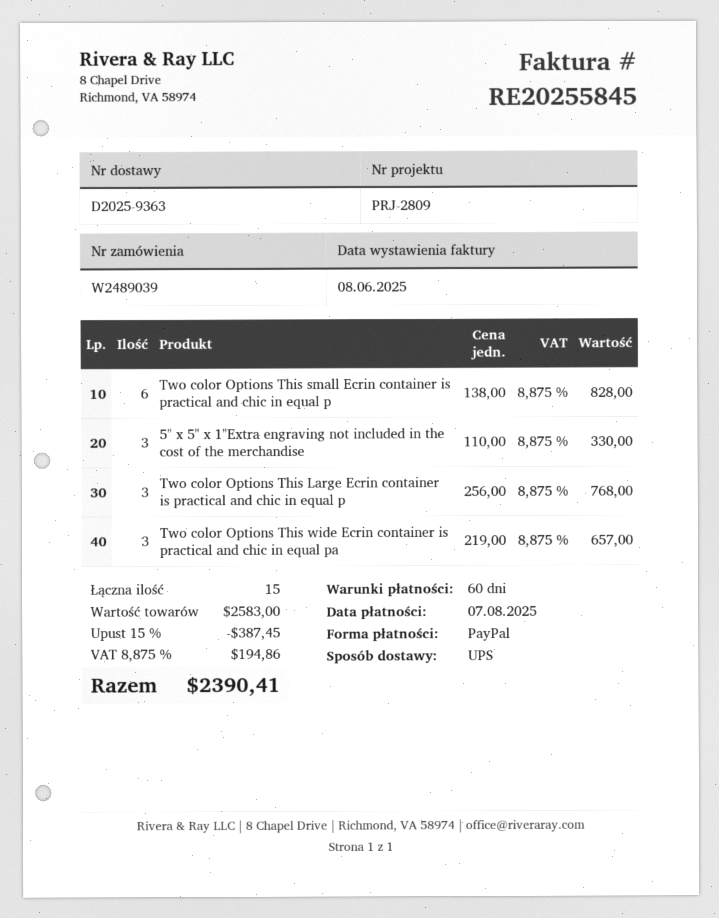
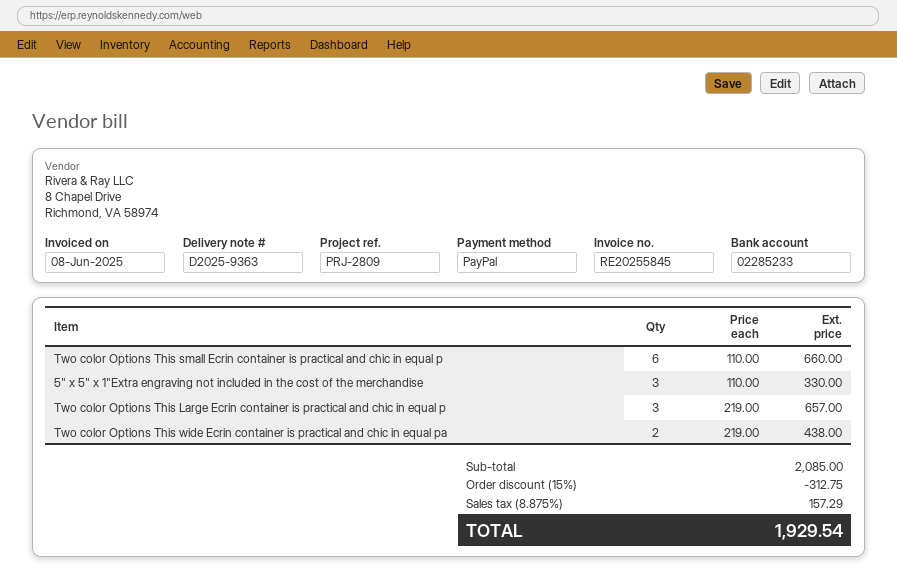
Two color Options This small Ecrin container is practical and chic in equal p: 6 x 138.00 = 828.00 -> 6 x 110.00 = 660.00
Two color Options This Large Ecrin container is practical and chic in equal p: 3 x 256.00 = 768.00 -> 3 x 219.00 = 657.00
Two color Options This wide Ecrin container is practical and chic in equal pa: 3 x 219.00 = 657.00 -> 2 x 219.00 = 438.00
subtotal: 2583.00 -> 2085.00
discount: 15% = 387.45 -> 15% = 312.75
tax: 8.875% = 194.86 -> 8.875% = 157.29
total: 2390.41 -> 1929.54

